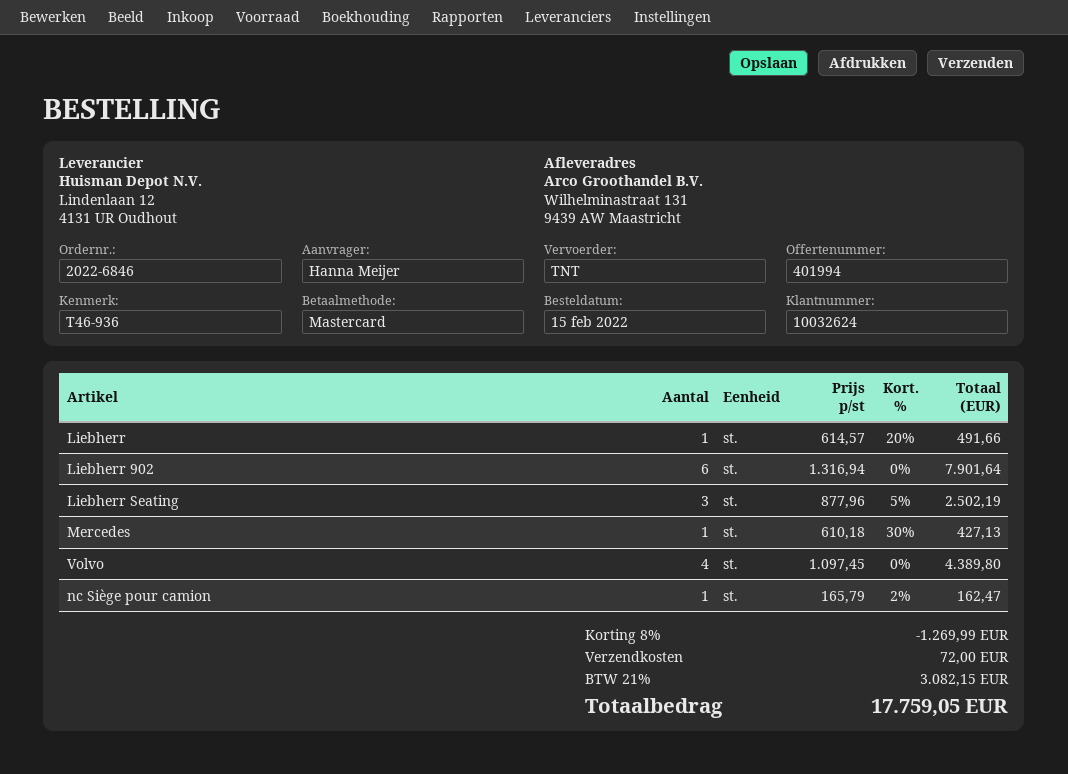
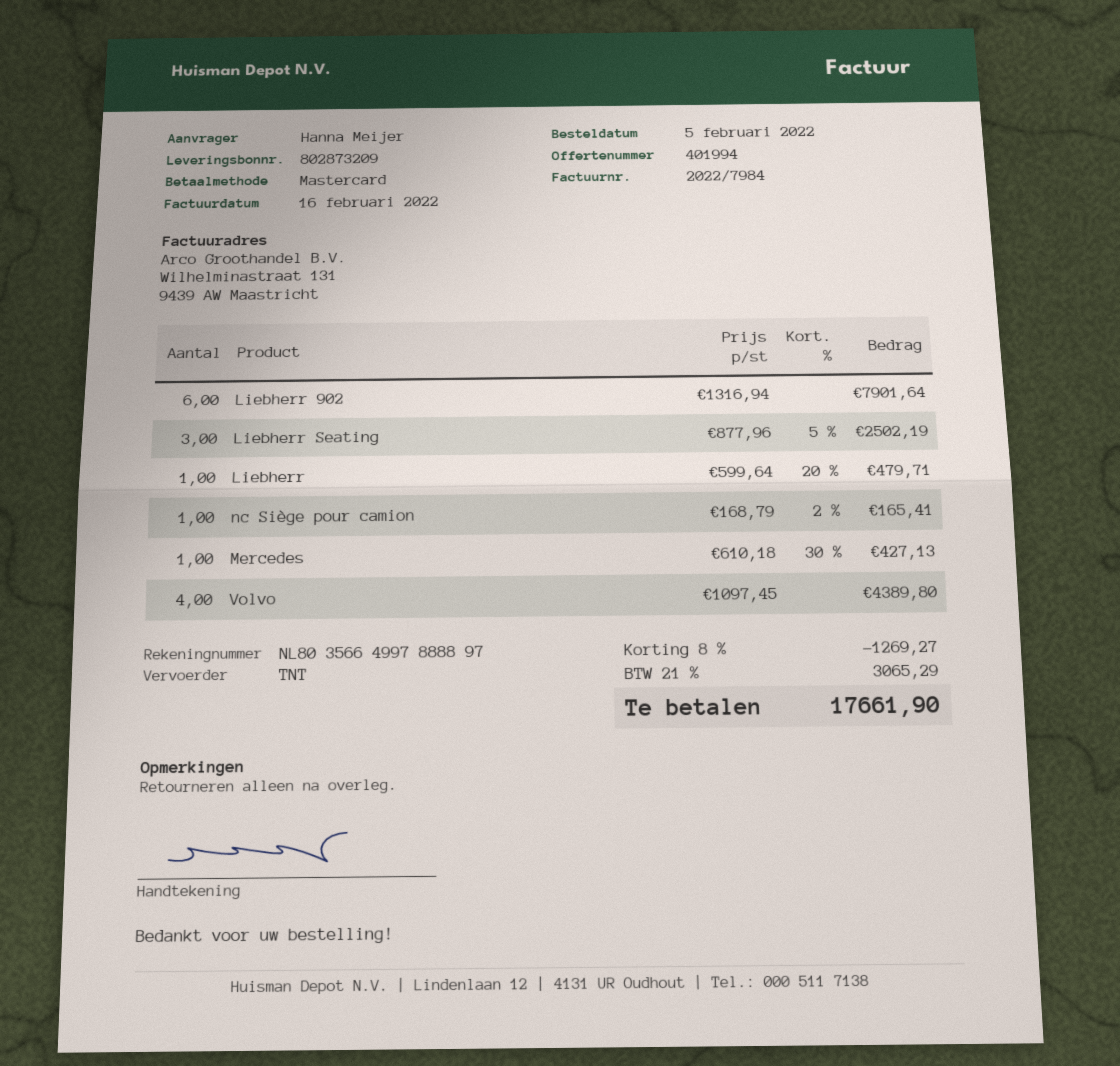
order date: 2022-02-15 -> 2022-02-05
Liebherr: 1 x 614.57 - 20% = 491.66 -> 1 x 599.64 - 20% = 479.71
nc Siège pour camion: 1 x 165.79 - 2% = 162.47 -> 1 x 168.79 - 2% = 165.41
discount: 8% = 1269.99 -> 8% = 1269.27
shipping: 72.00 -> none
tax: 21% = 3082.15 -> 21% = 3065.29
total: 17759.05 -> 17661.90

